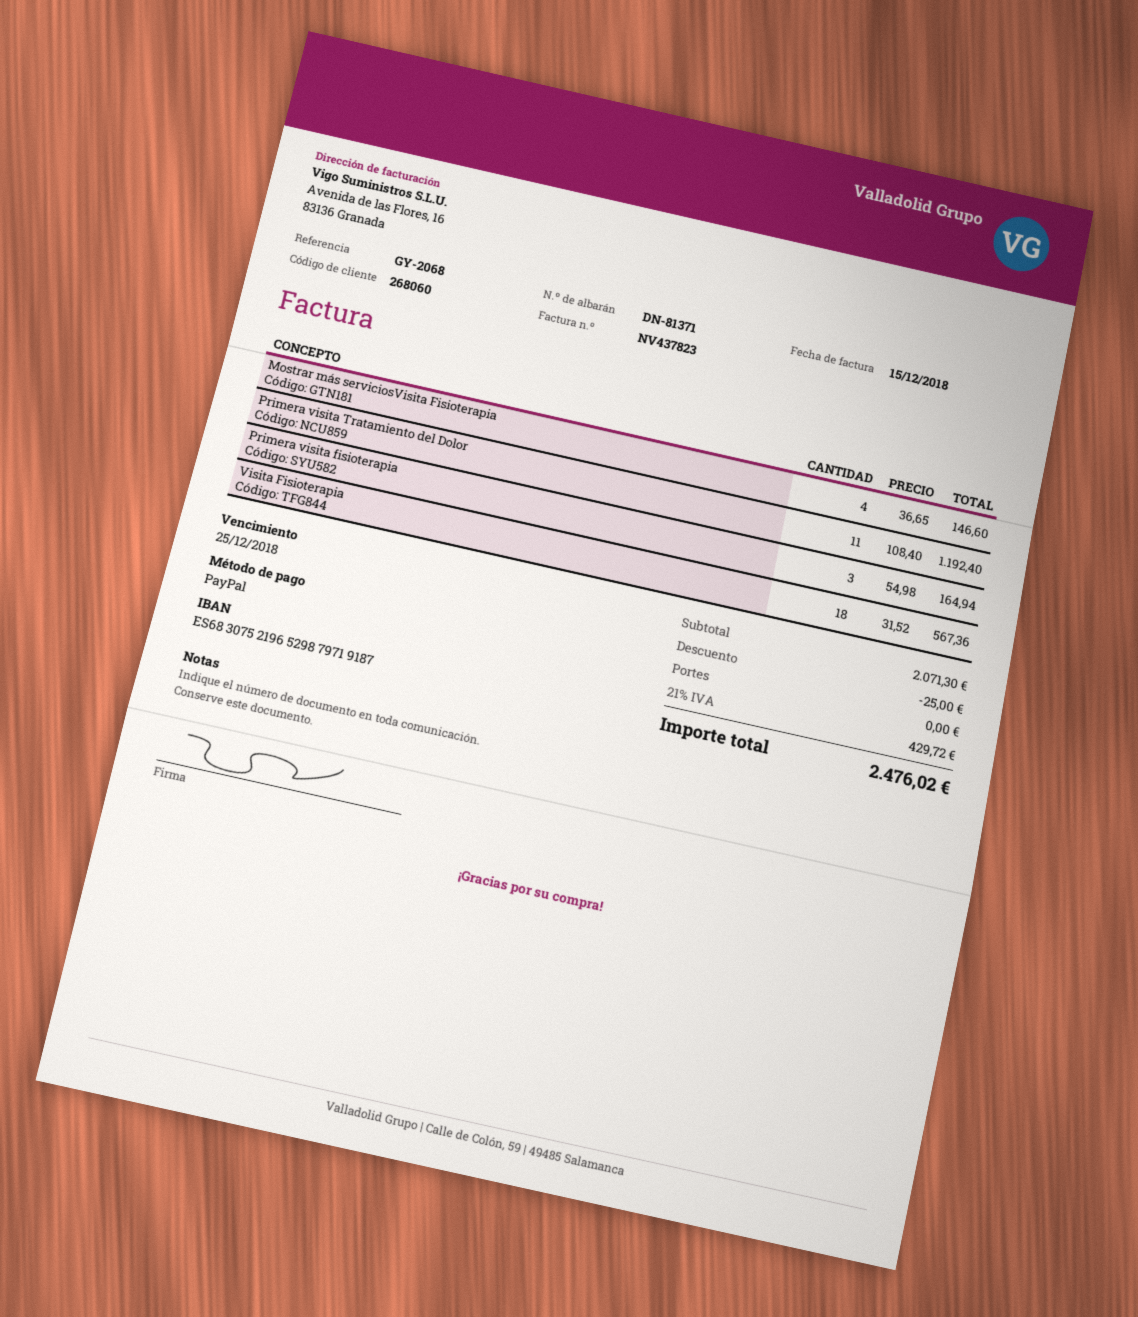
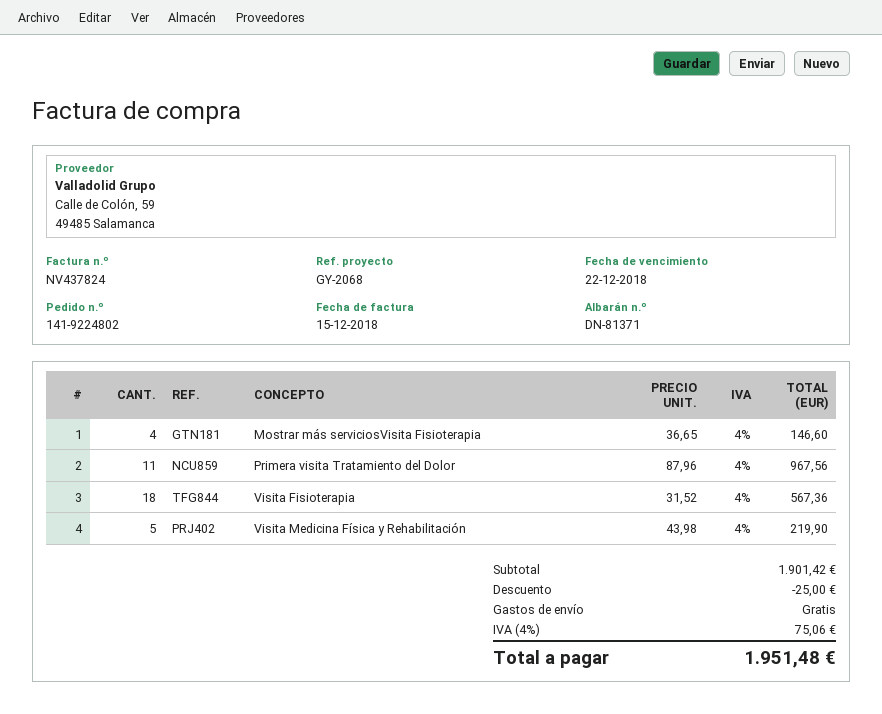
invoice number: NV437823 -> NV437824
due date: 2018-12-25 -> 2018-12-22
Primera visita Tratamiento del Dolor: 11 x 108.40 = 1192.40 -> 11 x 87.96 = 967.56
Primera visita fisioterapia: 3 x 54.98 = 164.94 -> none
Visita Medicina Física y Rehabilitación: none -> 5 x 43.98 = 219.90
subtotal: 2071.30 -> 1901.42
tax: 21% = 429.72 -> 4% = 75.06
total: 2476.02 -> 1951.48

